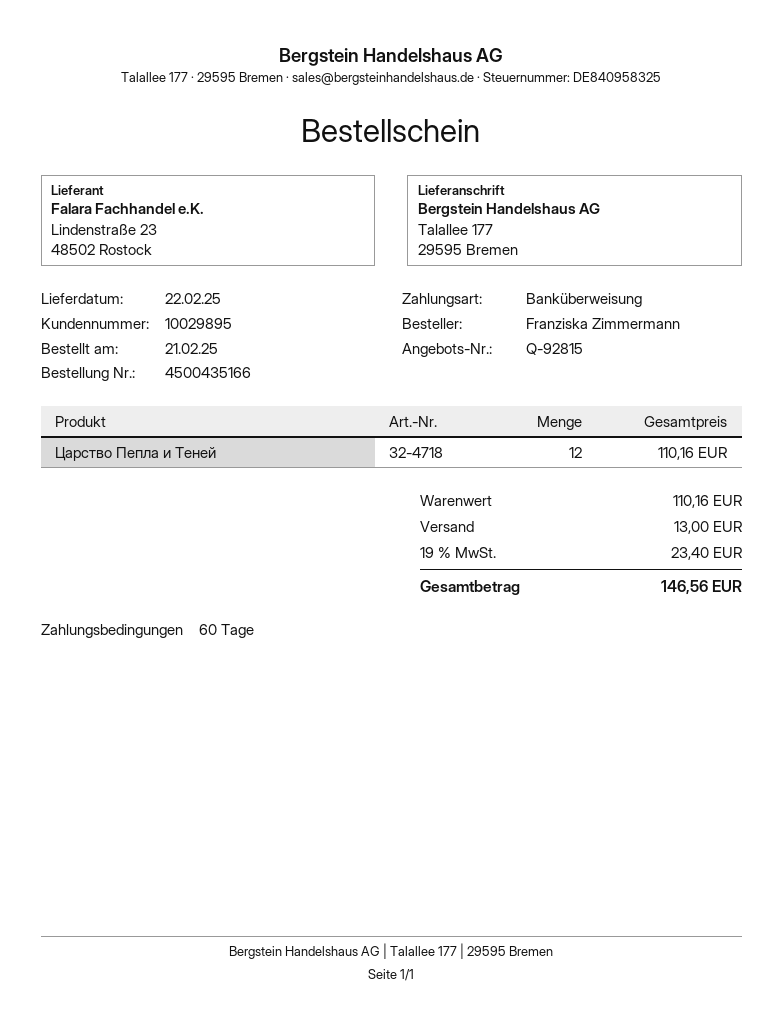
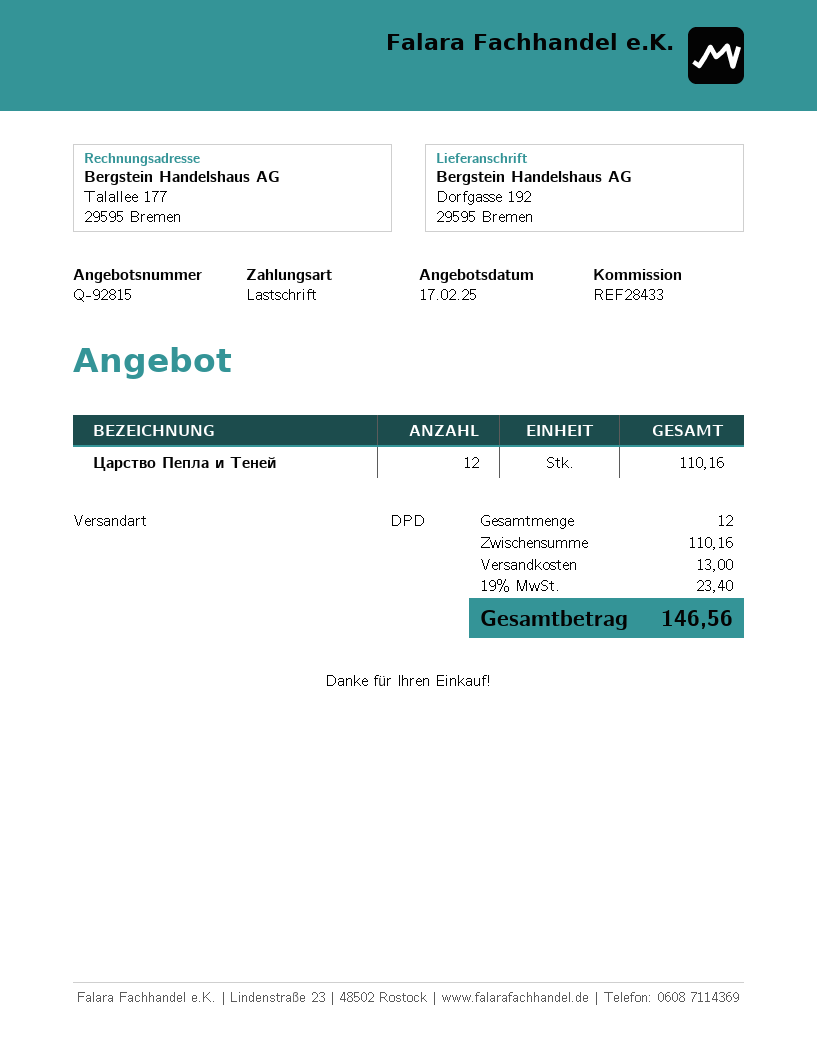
payment method: bank transfer -> direct debit
ship to: Talallee 177, 29595 Bremen -> Dorfgasse 192, 29595 Bremen

